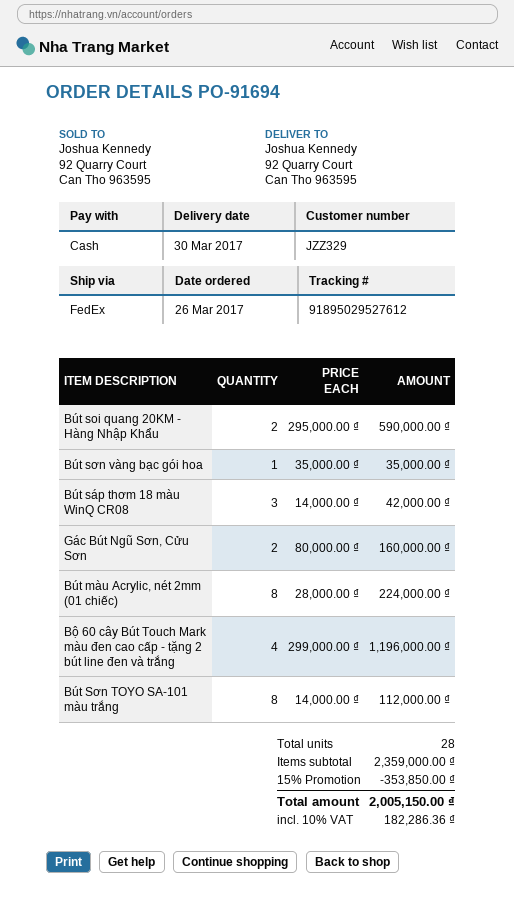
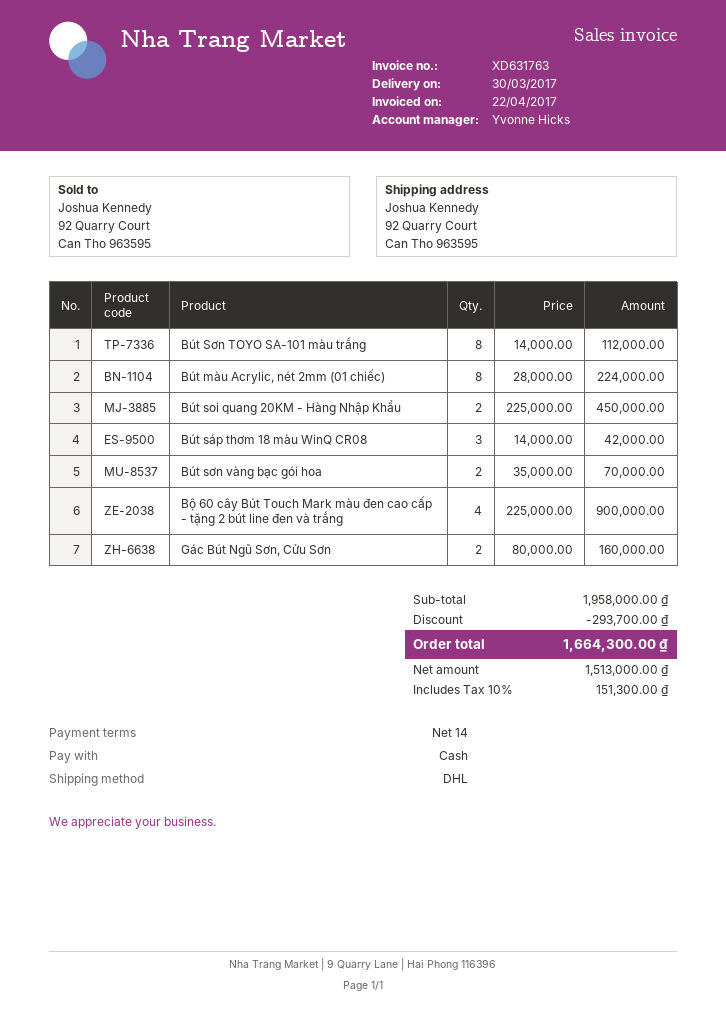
shipping method: FedEx -> DHL
Bút soi quang 20KM - Hàng Nhập Khẩu: 2 x 295000.00 = 590000.00 -> 2 x 225000.00 = 450000.00
Bút sơn vàng bạc gói hoa: 1 x 35000.00 = 35000.00 -> 2 x 35000.00 = 70000.00
Bộ 60 cây Bút Touch Mark màu đen cao cấp - tặng 2 bút line đen và trắng: 4 x 299000.00 = 1196000.00 -> 4 x 225000.00 = 900000.00
subtotal: 2359000.00 -> 1958000.00
discount: 353850.00 -> 293700.00
tax: 10% = 182286.36 -> 10% = 151300.00
total: 2005150.00 -> 1664300.00

